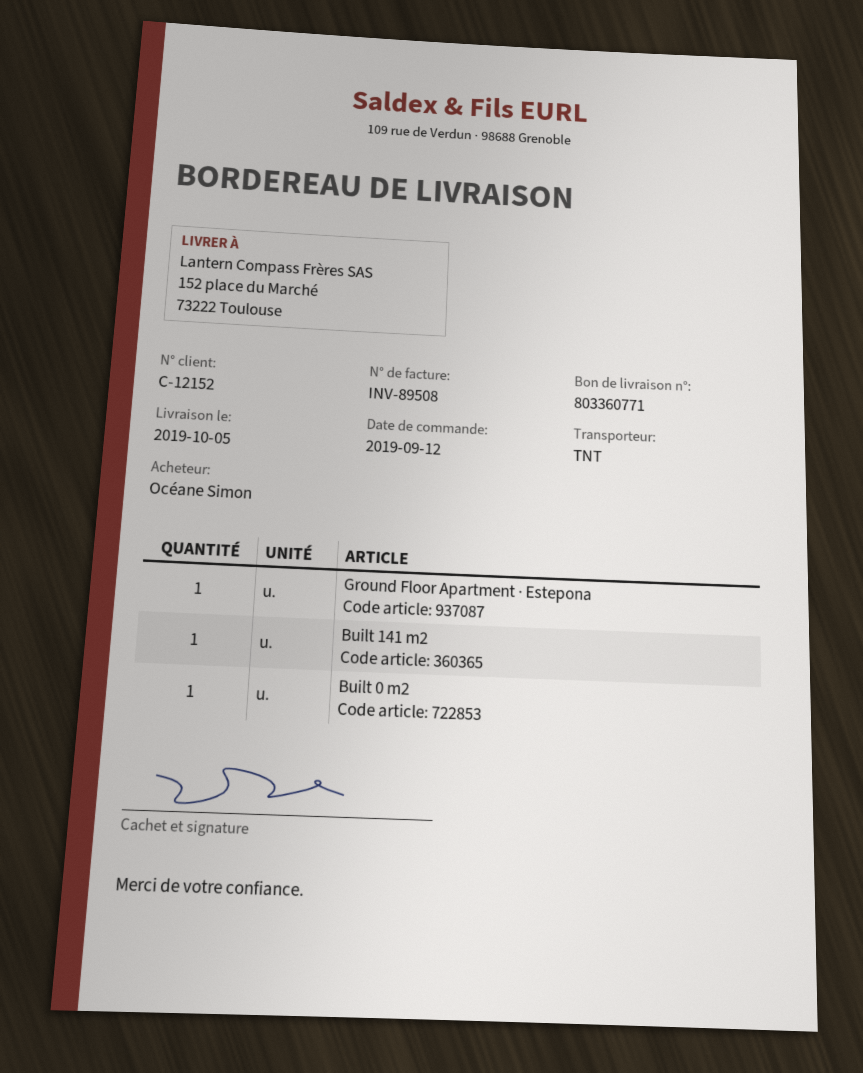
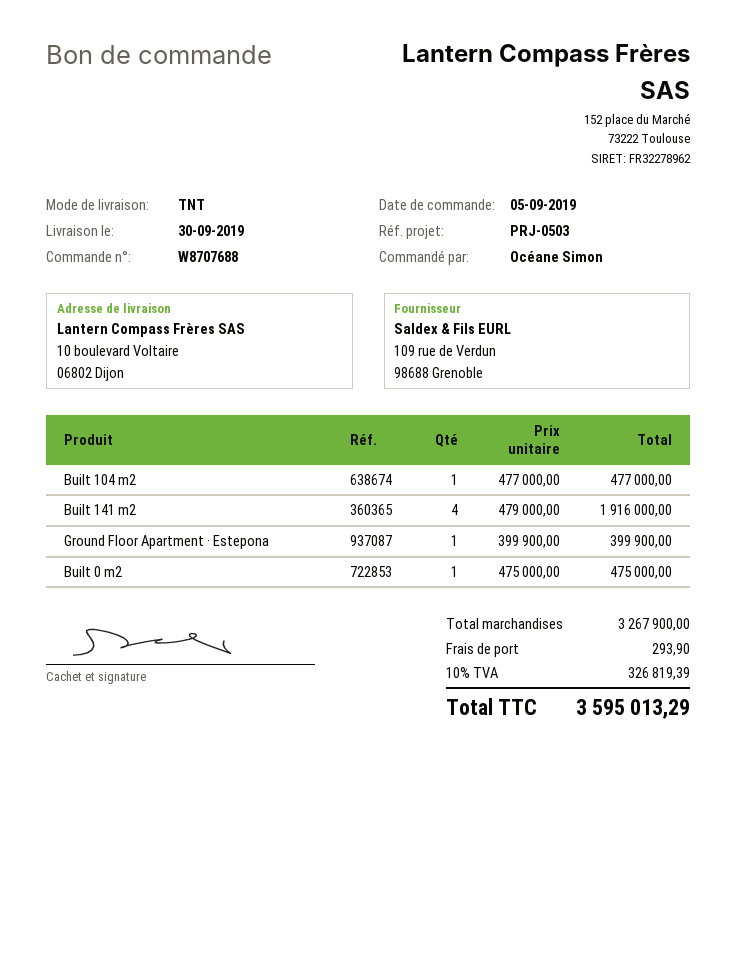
order date: 2019-09-12 -> 2019-09-05
delivery date: 2019-10-05 -> 2019-09-30
ship to: 152 place du Marché, 73222 Toulouse -> 10 boulevard Voltaire, 06802 Dijon
Built 141 m2: 1 -> 4
Built 104 m2: none -> 1

